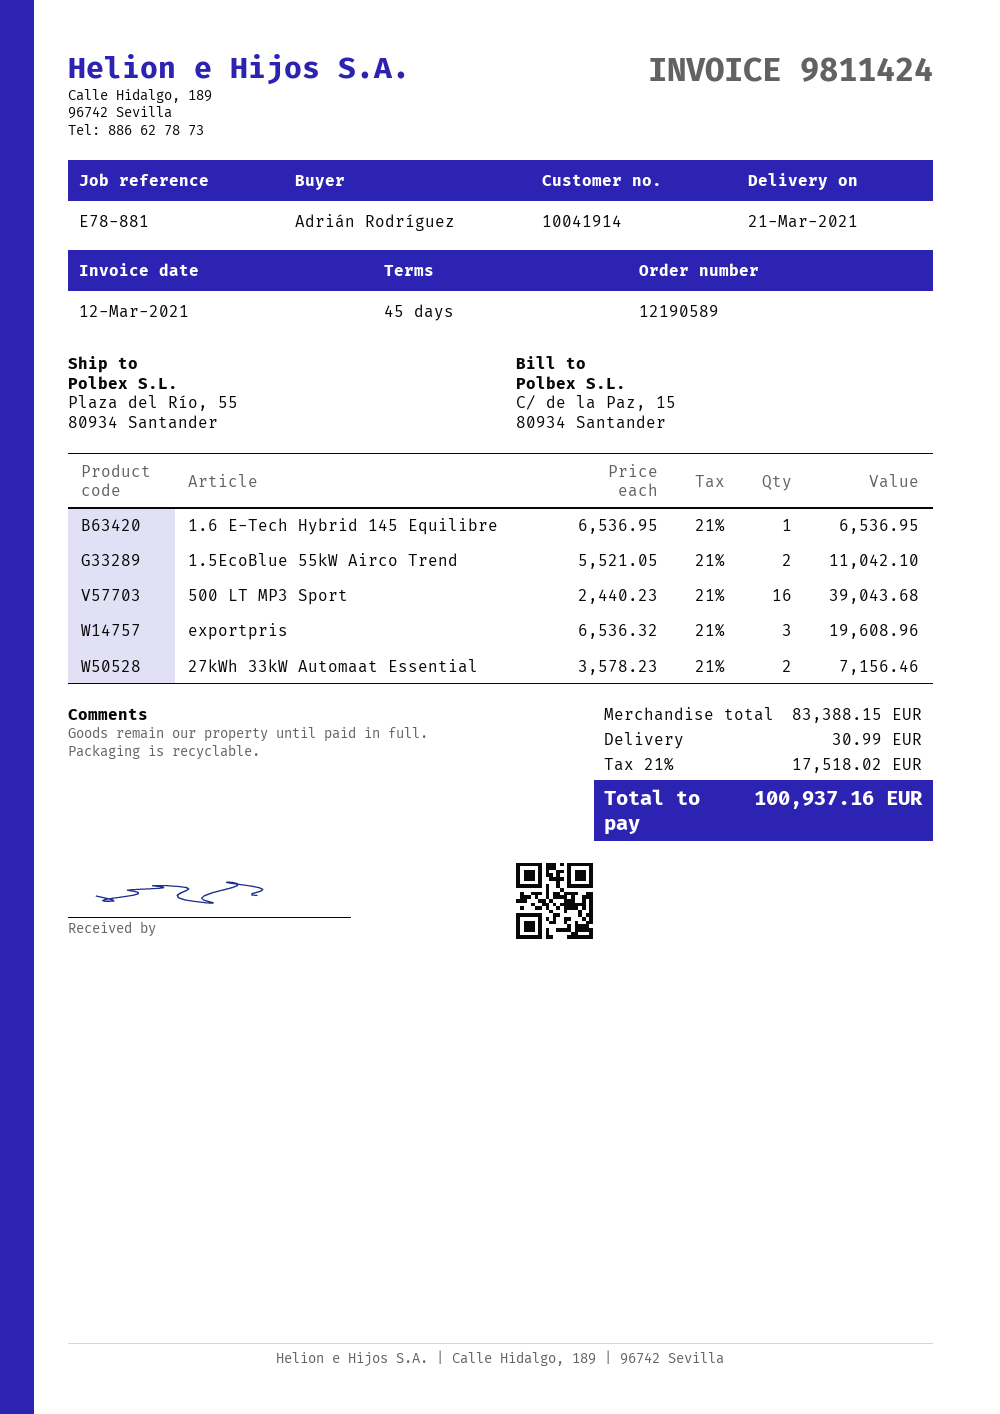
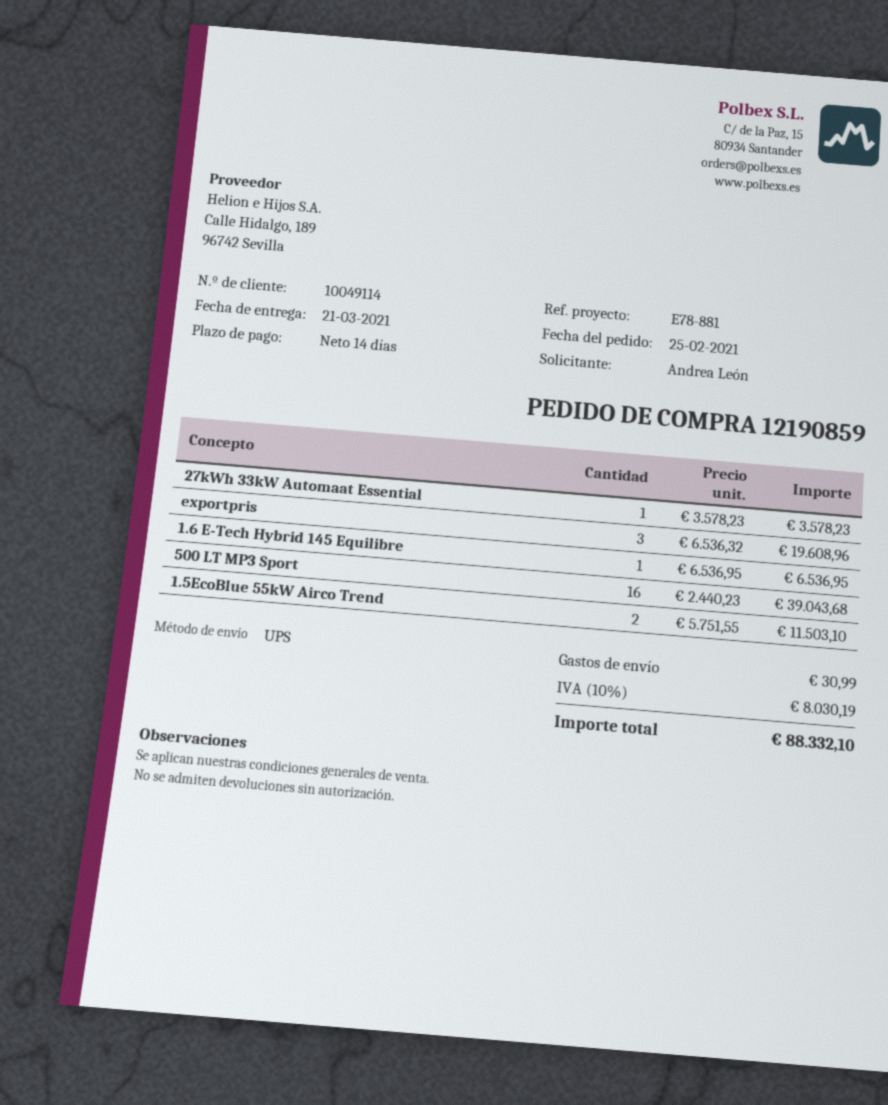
order number: 12190589 -> 12190859
payment terms: 45 days -> 14 days
customer number: 10041914 -> 10049114
ordered by: Adrián Rodríguez -> Andrea León
1.5EcoBlue 55kW Airco Trend: 2 x 5521.05 = 11042.10 -> 2 x 5751.55 = 11503.10
27kWh 33kW Automaat Essential: 2 x 3578.23 = 7156.46 -> 1 x 3578.23 = 3578.23
tax: 21% = 17518.02 -> 10% = 8030.19
total: 100937.16 -> 88332.10

